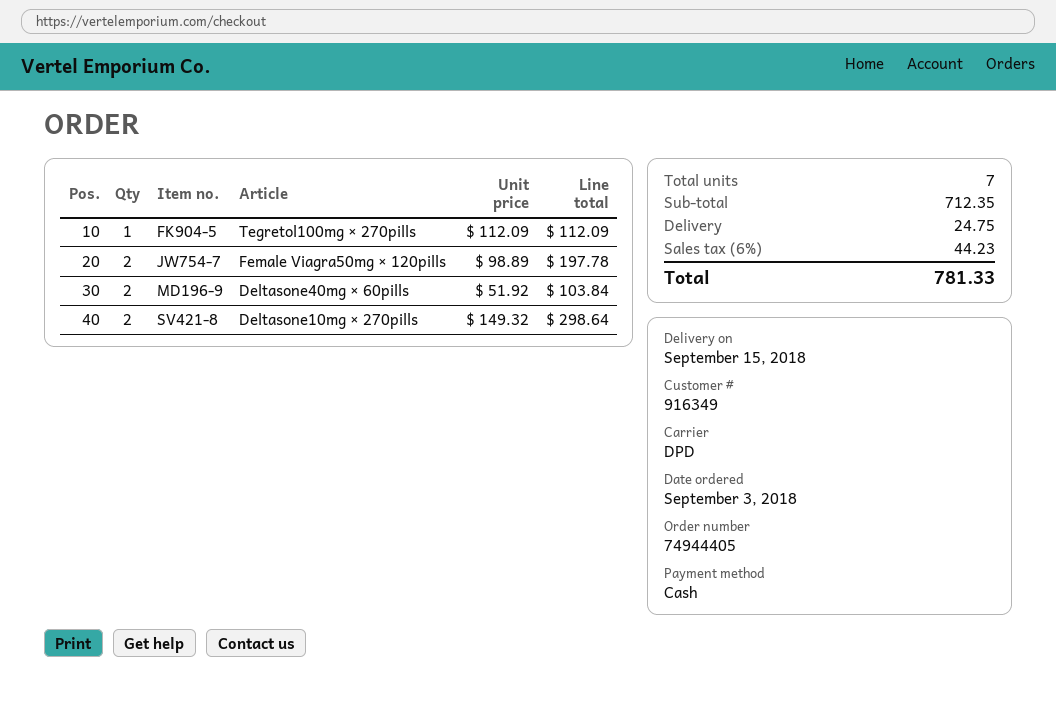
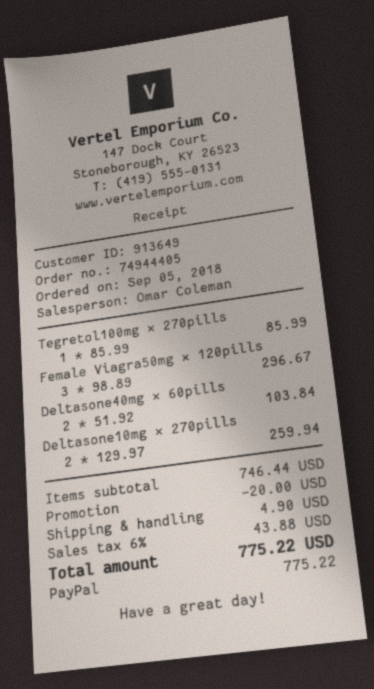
order date: 2018-09-03 -> 2018-09-05
customer number: 916349 -> 913649
payment method: cash -> PayPal
Tegretol100mg × 270pills: 1 x 112.09 = 112.09 -> 1 x 85.99 = 85.99
Female Viagra50mg × 120pills: 2 x 98.89 = 197.78 -> 3 x 98.89 = 296.67
Deltasone10mg × 270pills: 2 x 149.32 = 298.64 -> 2 x 129.97 = 259.94
subtotal: 712.35 -> 746.44
discount: none -> 20.00
shipping: 24.75 -> 4.90
tax: 6% = 44.23 -> 6% = 43.88
total: 781.33 -> 775.22

